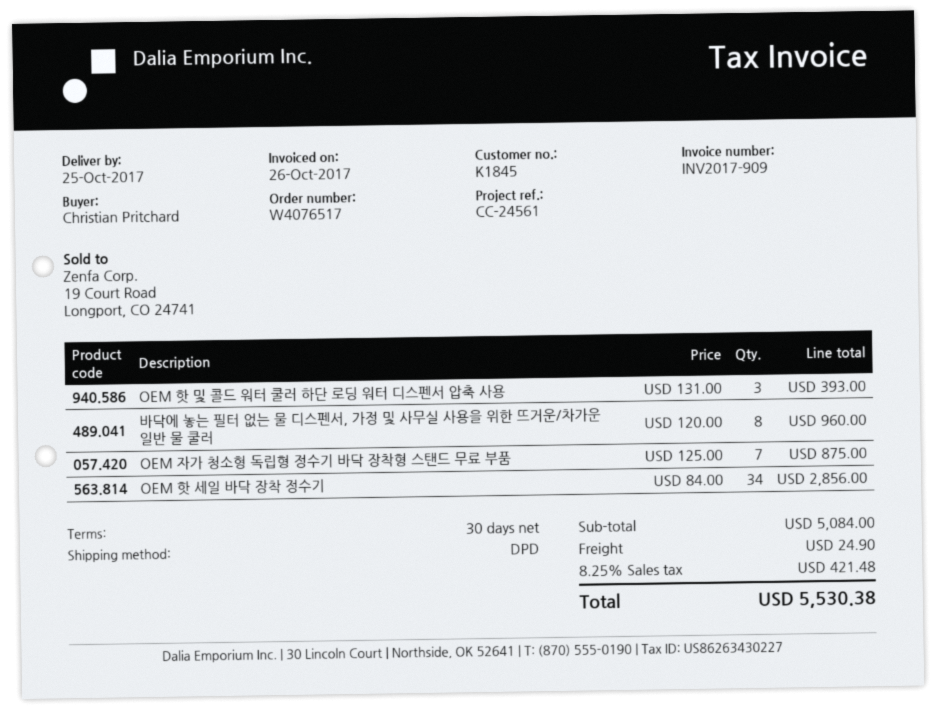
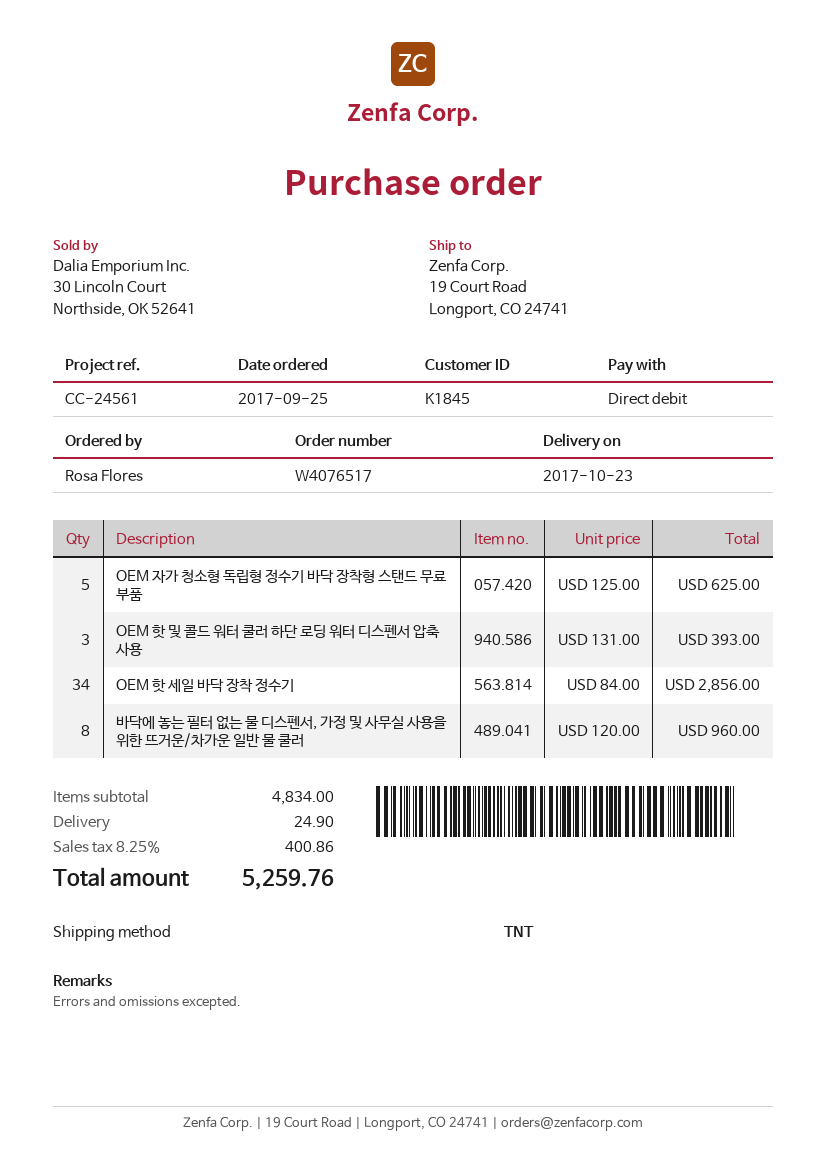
delivery date: 2017-10-25 -> 2017-10-23
ordered by: Christian Pritchard -> Rosa Flores
shipping method: DPD -> TNT
OEM 자가 청소형 독립형 정수기 바닥 장착형 스탠드 무료 부품: 7 x 125.00 = 875.00 -> 5 x 125.00 = 625.00
subtotal: 5084.00 -> 4834.00
tax: 8.25% = 421.48 -> 8.25% = 400.86
total: 5530.38 -> 5259.76

